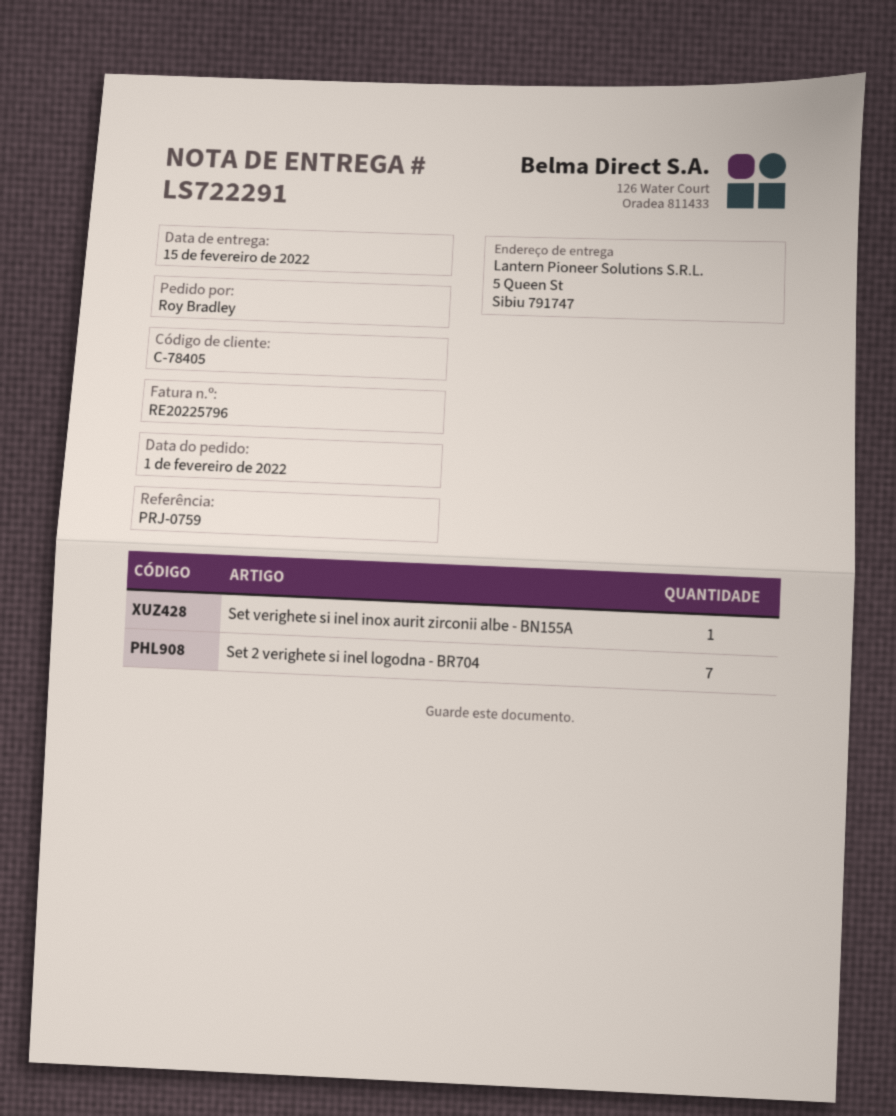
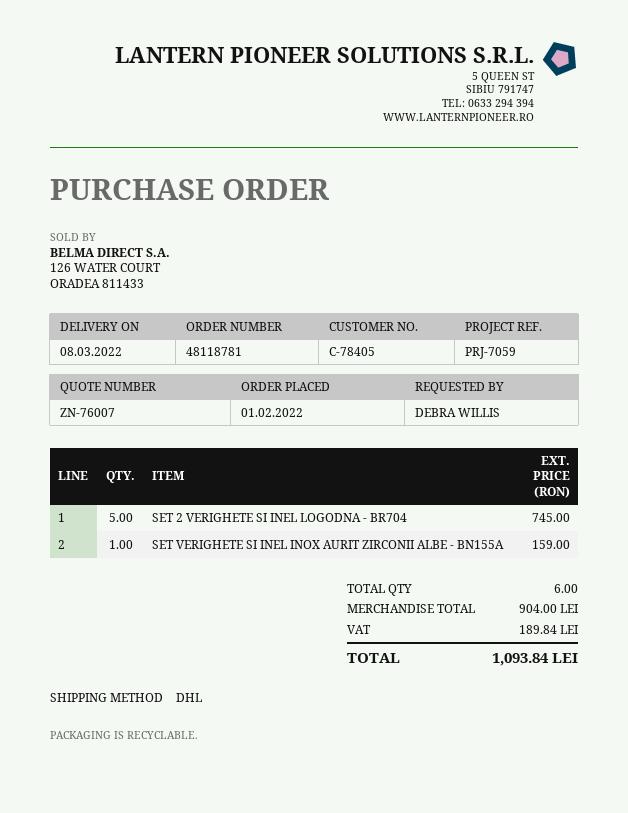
delivery date: 2022-02-15 -> 2022-03-08
reference: PRJ-0759 -> PRJ-7059
ordered by: Roy Bradley -> DEBRA WILLIS
Set 2 verighete si inel logodna - BR704: 7 -> 5

